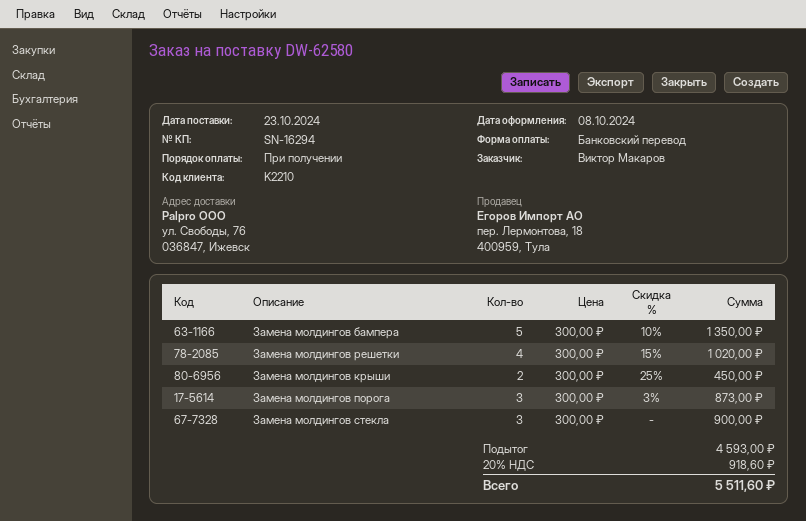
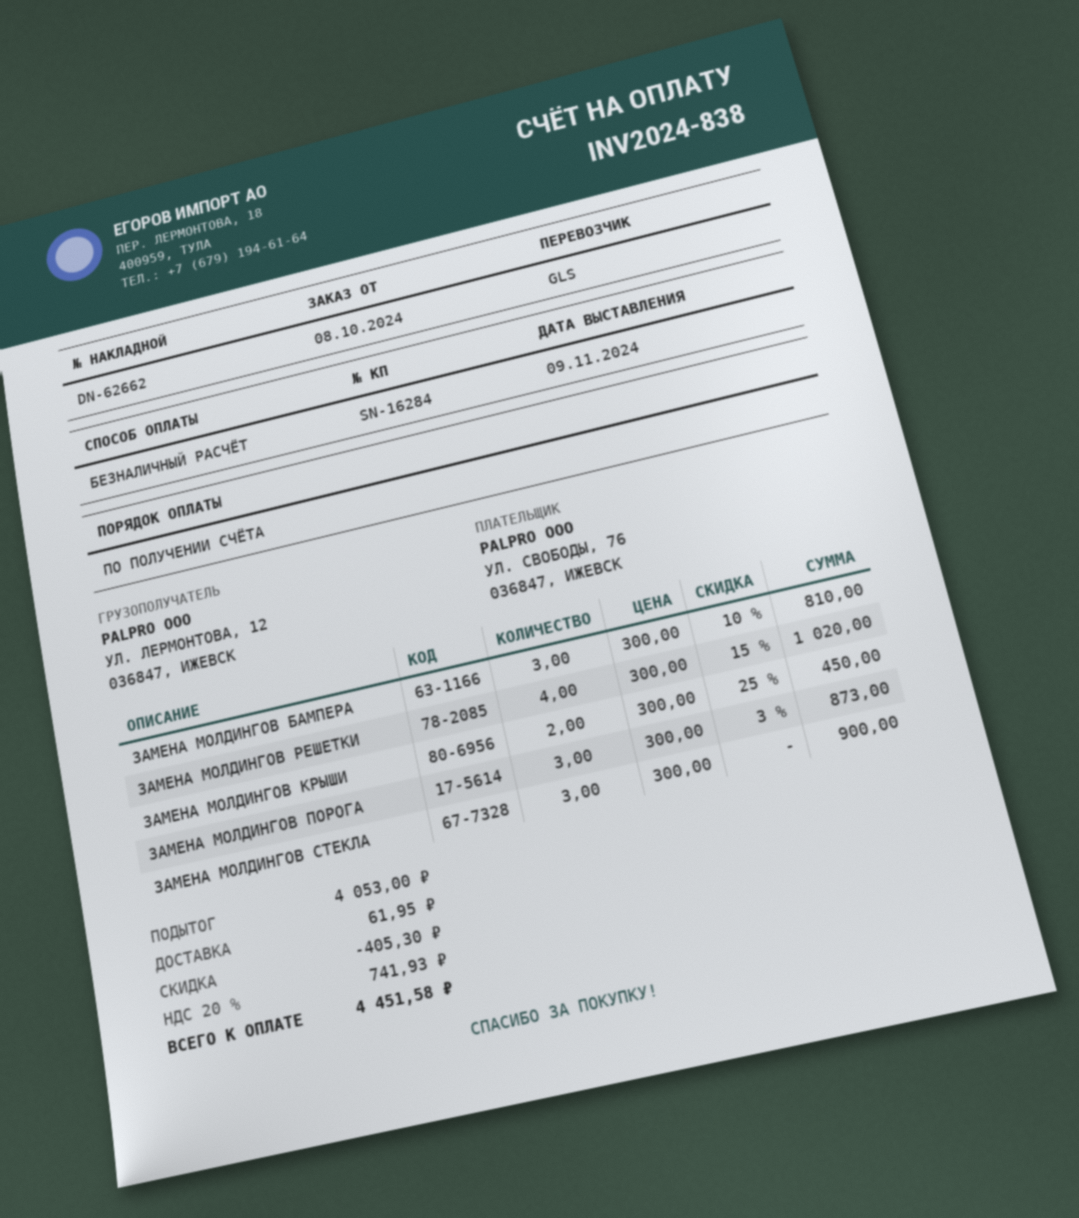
quote number: SN-16294 -> SN-16284
ship to: ул. Свободы, 76, 036847, Ижевск -> УЛ. ЛЕРМОНТОВА, 12, 036847, ИЖЕВСК
Замена молдингов бампера: 5 x 300.00 - 10% = 1350.00 -> 3 x 300.00 - 10% = 810.00
subtotal: 4593.00 -> 4053.00
discount: none -> 405.30
shipping: none -> 61.95
tax: 20% = 918.60 -> 20% = 741.93
total: 5511.60 -> 4451.58

